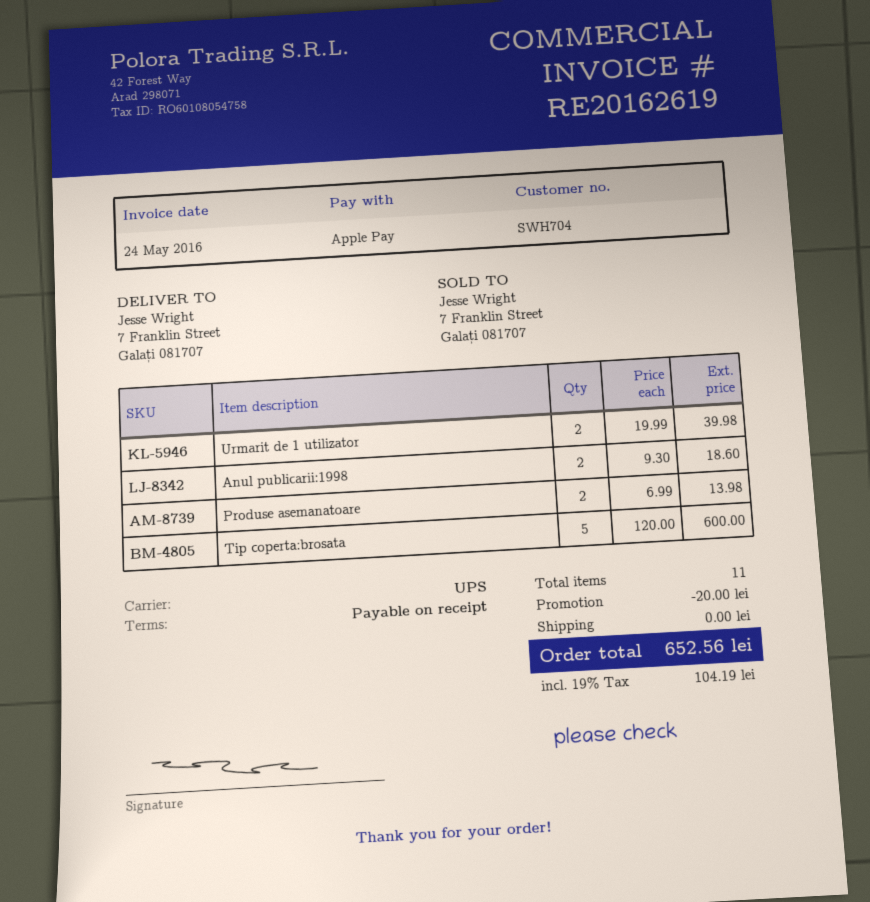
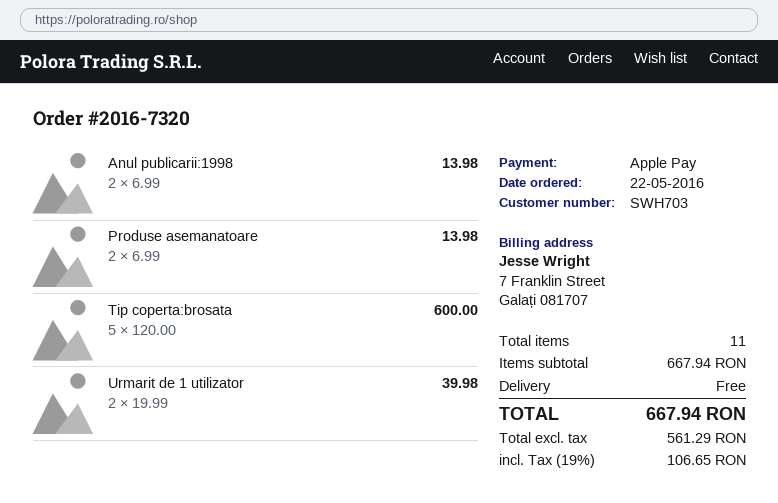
customer number: SWH704 -> SWH703
Anul publicarii:1998: 2 x 9.30 = 18.60 -> 2 x 6.99 = 13.98
discount: 20.00 -> none
tax: 19% = 104.19 -> 19% = 106.65
total: 652.56 -> 667.94

